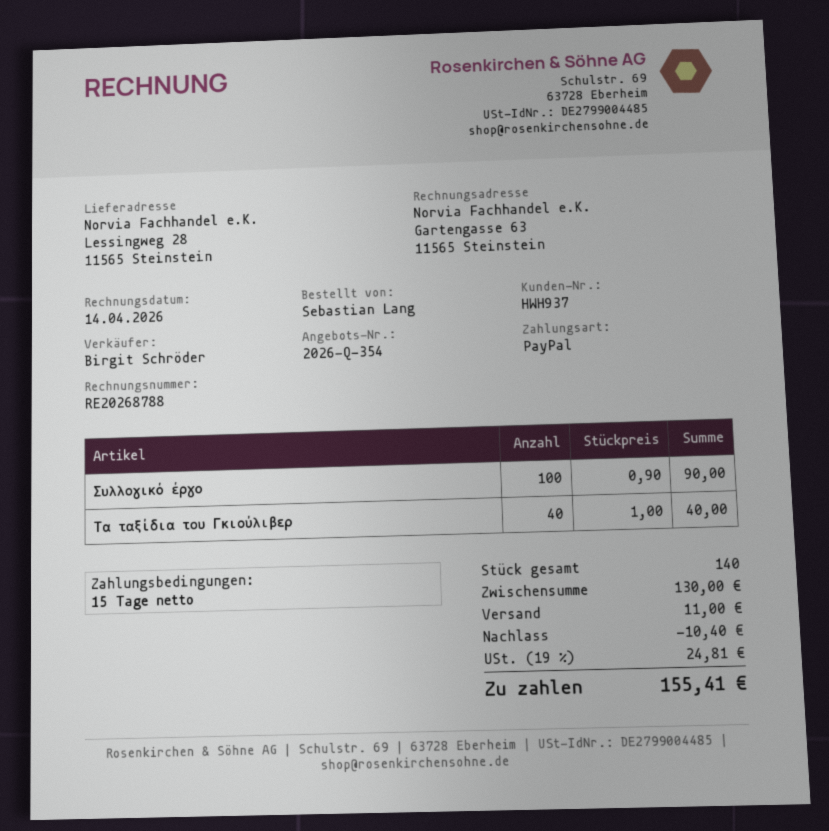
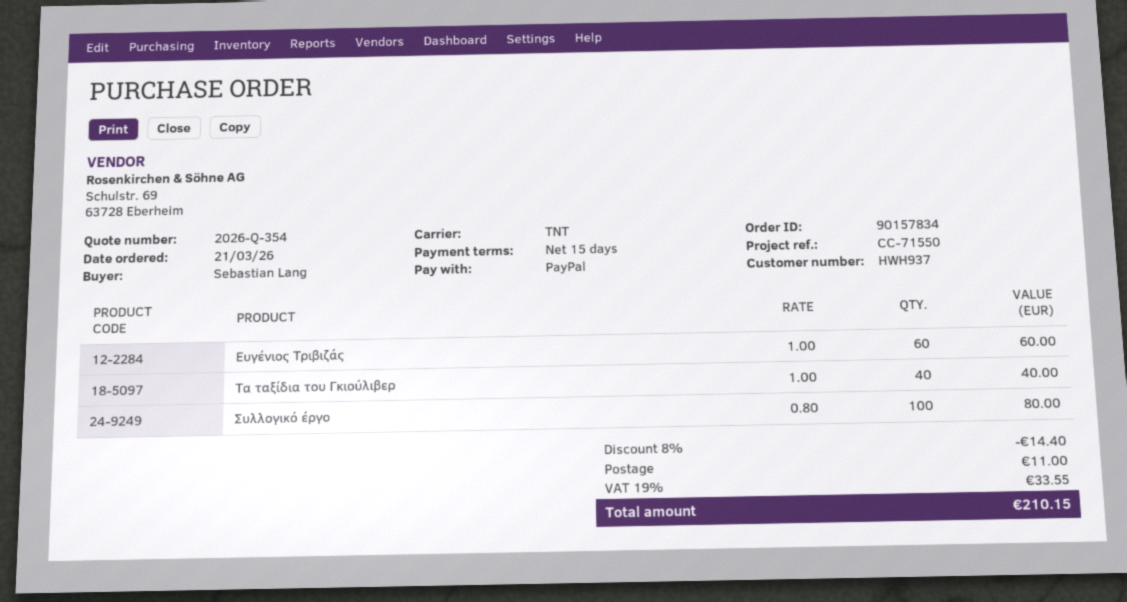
Συλλογικό έργο: 100 x 0.90 = 90.00 -> 100 x 0.80 = 80.00
Ευγένιος Τριβιζάς: none -> 60 x 1.00 = 60.00
discount: 10.40 -> 14.40
tax: 19% = 24.81 -> 19% = 33.55
total: 155.41 -> 210.15

